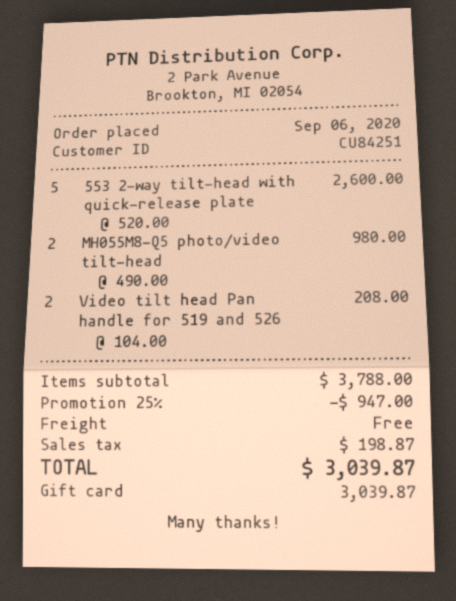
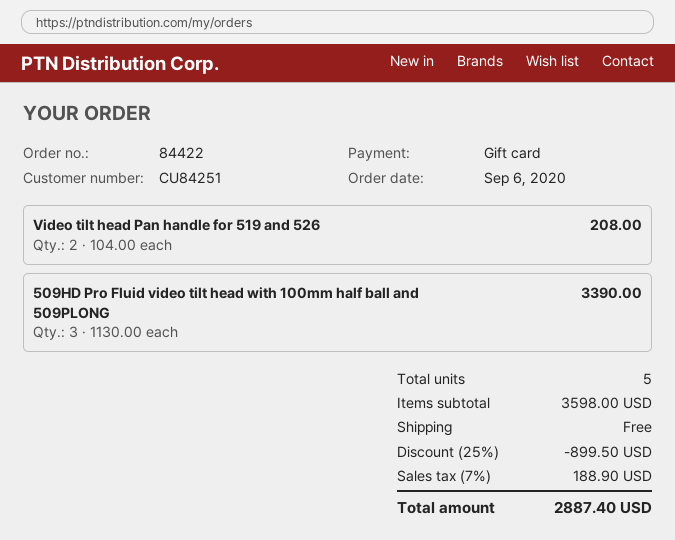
553 2-way tilt-head with quick-release plate: 5 x 520.00 = 2600.00 -> none
MH055M8-Q5 photo/video tilt-head: 2 x 490.00 = 980.00 -> none
509HD Pro Fluid video tilt head with 100mm half ball and 509PLONG: none -> 3 x 1130.00 = 3390.00
subtotal: 3788.00 -> 3598.00
discount: 25% = 947.00 -> 25% = 899.50
tax: 198.87 -> 188.90
total: 3039.87 -> 2887.40

